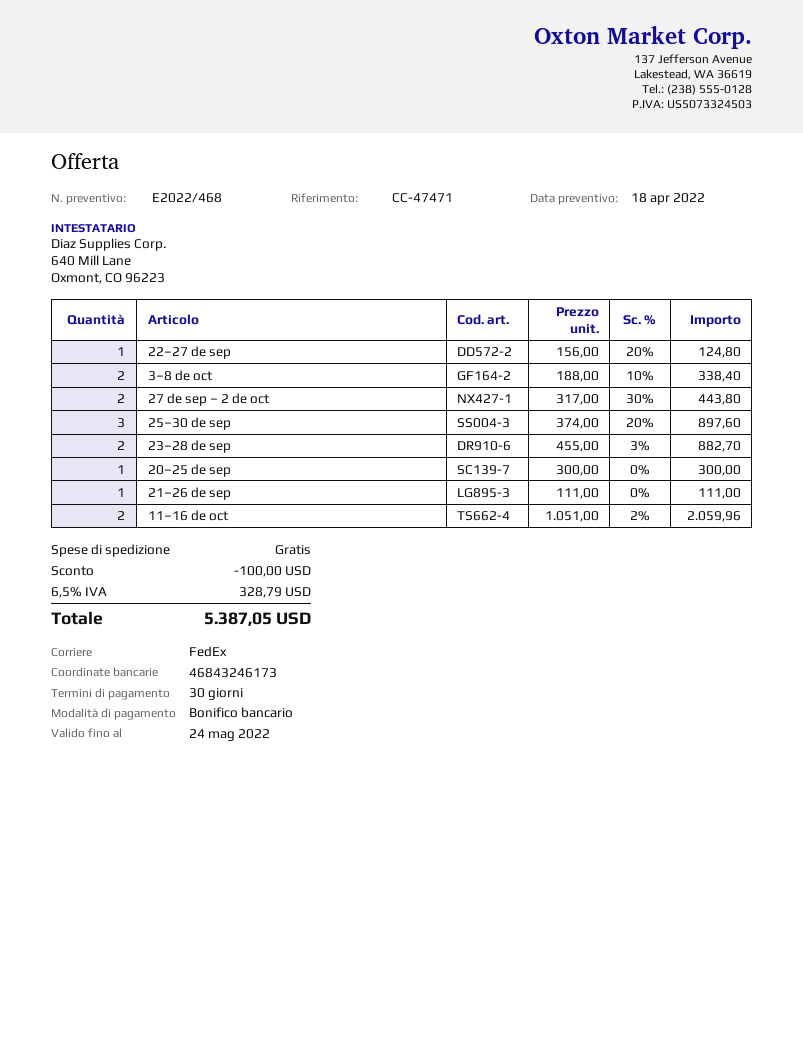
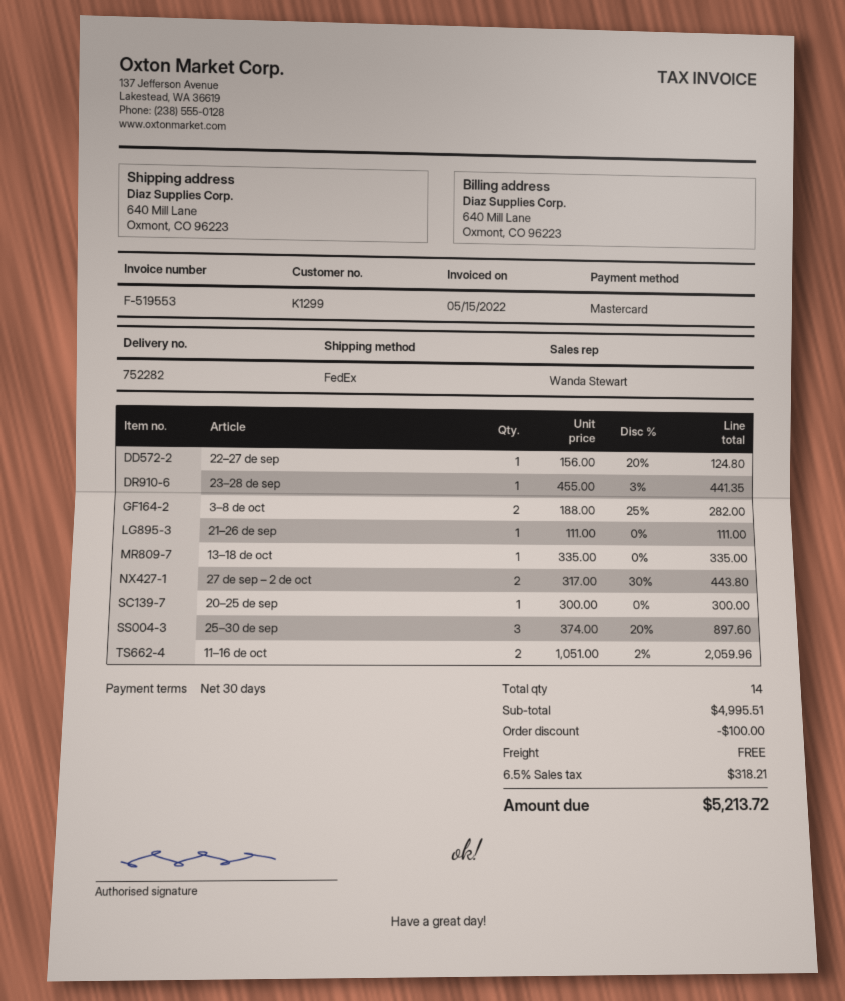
payment method: bank transfer -> Mastercard
3–8 de oct: 2 x 188.00 - 10% = 338.40 -> 2 x 188.00 - 25% = 282.00
23–28 de sep: 2 x 455.00 - 3% = 882.70 -> 1 x 455.00 - 3% = 441.35
13–18 de oct: none -> 1 x 335.00 = 335.00
tax: 6.5% = 328.79 -> 6.5% = 318.21
total: 5387.05 -> 5213.72

